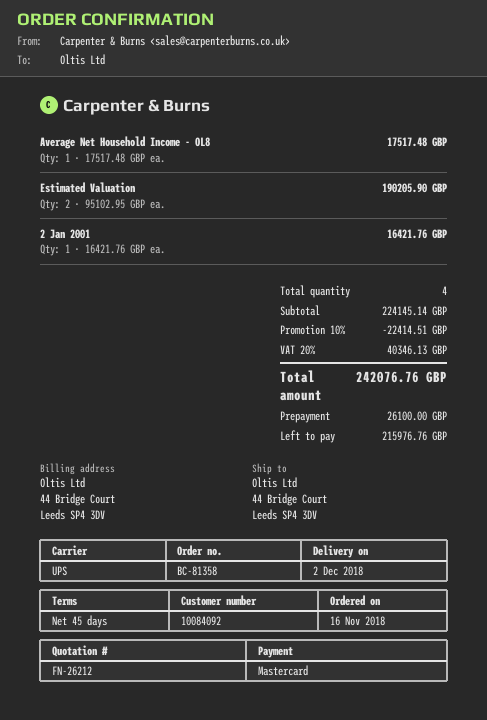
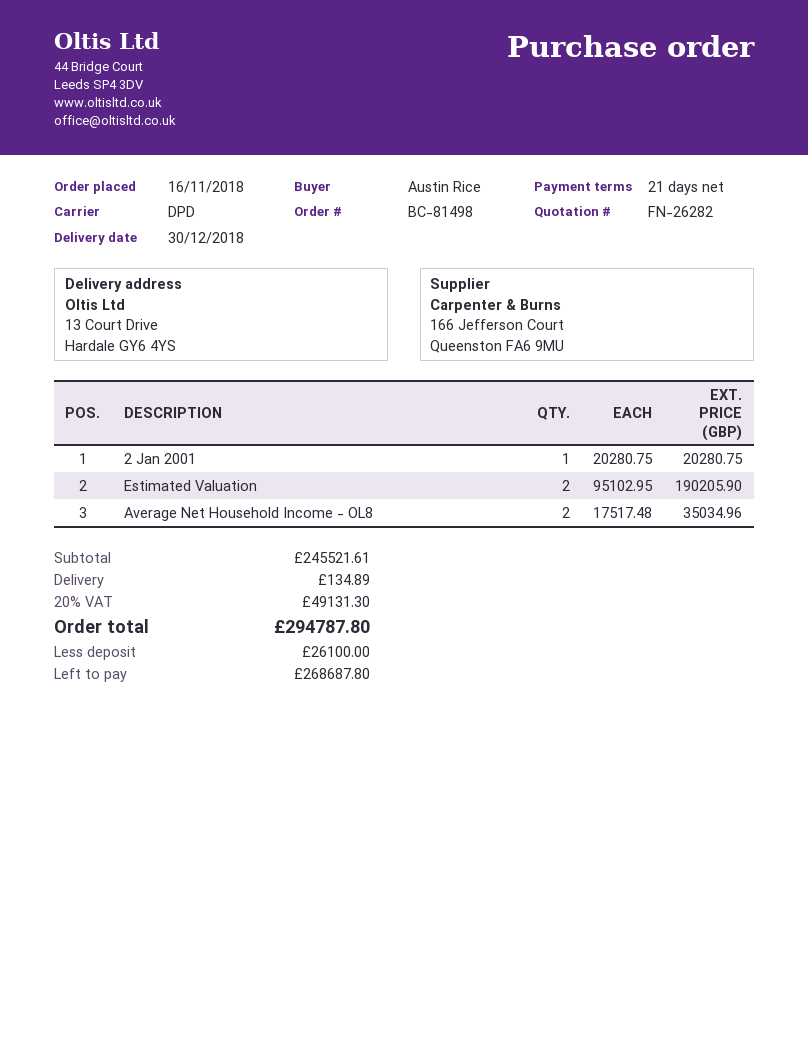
quote number: FN-26212 -> FN-26282
order number: BC-81358 -> BC-81498
delivery date: 2018-12-02 -> 2018-12-30
payment terms: 45 days -> 21 days
shipping method: UPS -> DPD
ship to: 44 Bridge Court, Leeds SP4 3DV -> 13 Court Drive, Hardale GY6 4YS
Average Net Household Income - OL8: 1 x 17517.48 = 17517.48 -> 2 x 17517.48 = 35034.96
2 Jan 2001: 1 x 16421.76 = 16421.76 -> 1 x 20280.75 = 20280.75
subtotal: 224145.14 -> 245521.61
discount: 10% = 22414.51 -> none
shipping: none -> 134.89
tax: 20% = 40346.13 -> 20% = 49131.30
total: 242076.76 -> 294787.80
balance: 215976.76 -> 268687.80

